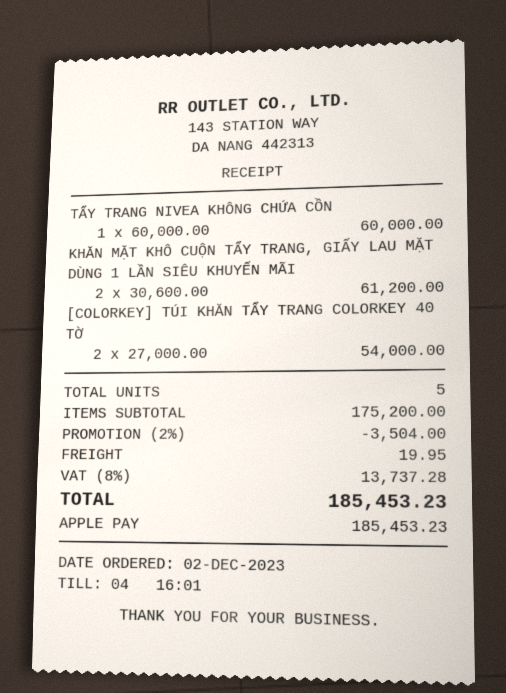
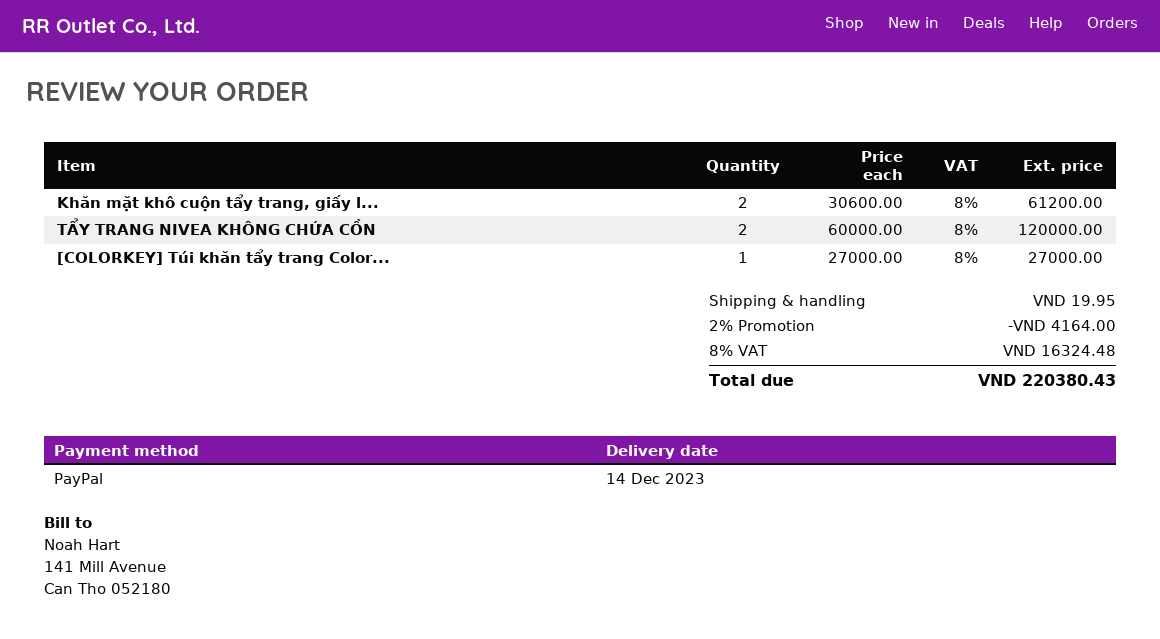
payment method: Apple Pay -> PayPal
TẨY TRANG NIVEA KHÔNG CHỨA CỒN: 1 x 60000.00 = 60000.00 -> 2 x 60000.00 = 120000.00
[COLORKEY] TÚI KHĂN TẨY TRANG COLORKEY 40 TỜ: 2 x 27000.00 = 54000.00 -> 1 x 27000.00 = 27000.00
discount: 2% = 3504.00 -> 2% = 4164.00
tax: 8% = 13737.28 -> 8% = 16324.48
total: 185453.23 -> 220380.43

